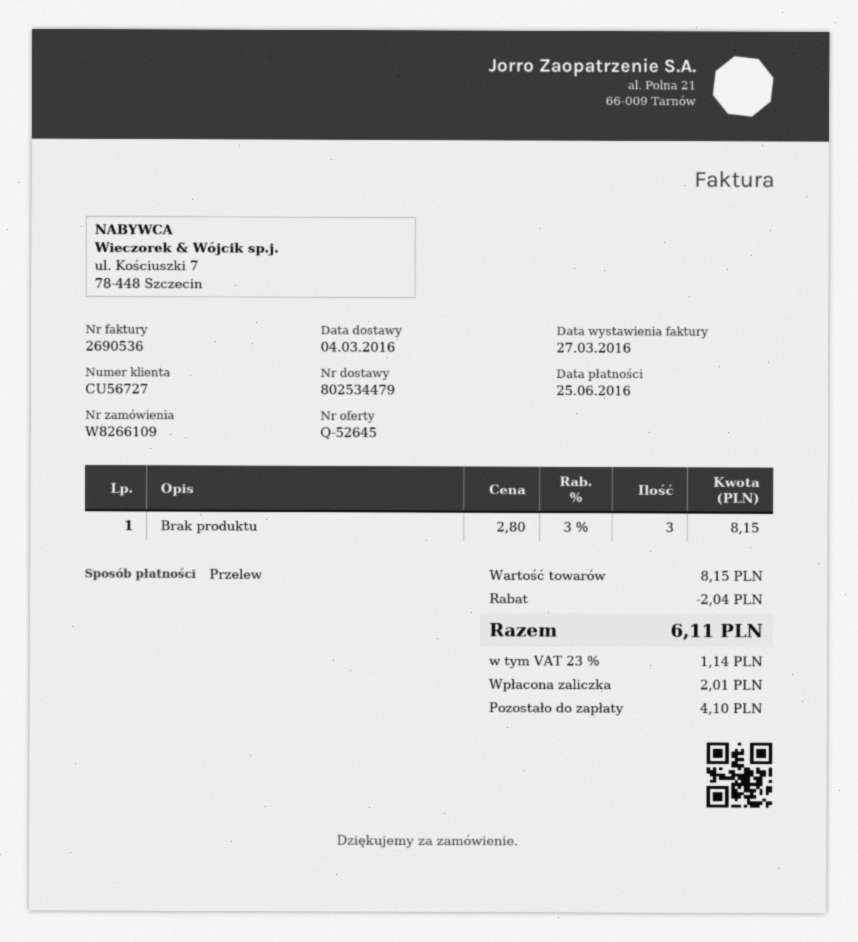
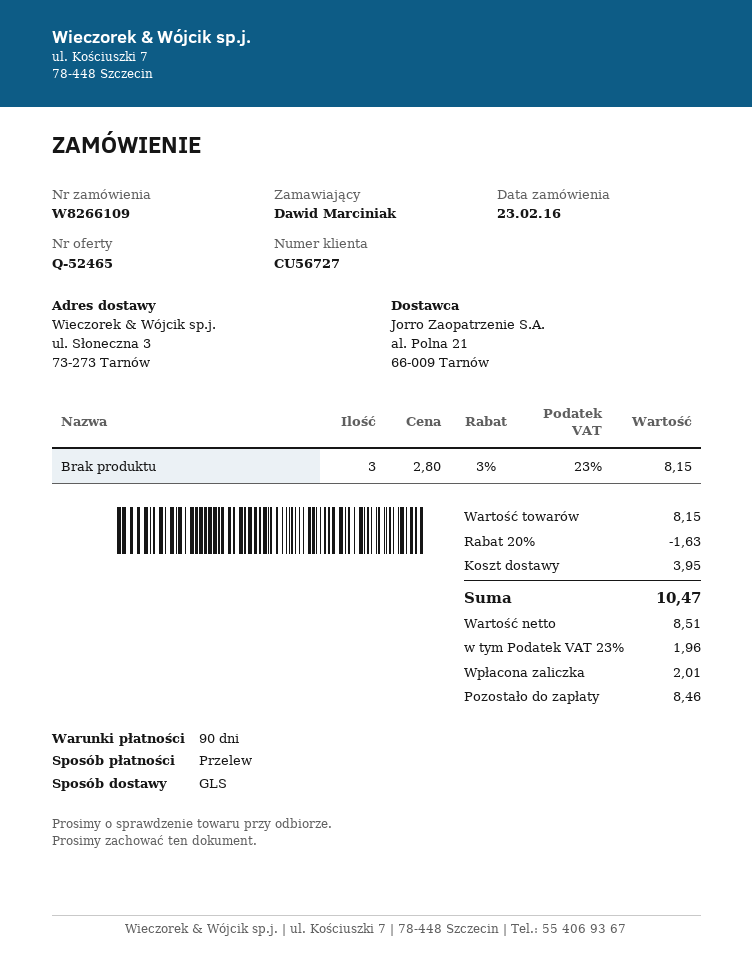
quote number: Q-52645 -> Q-52465
discount: 2.04 -> 1.63
shipping: none -> 3.95
tax: 23% = 1.14 -> 23% = 1.96
total: 6.11 -> 10.47
balance: 4.10 -> 8.46

